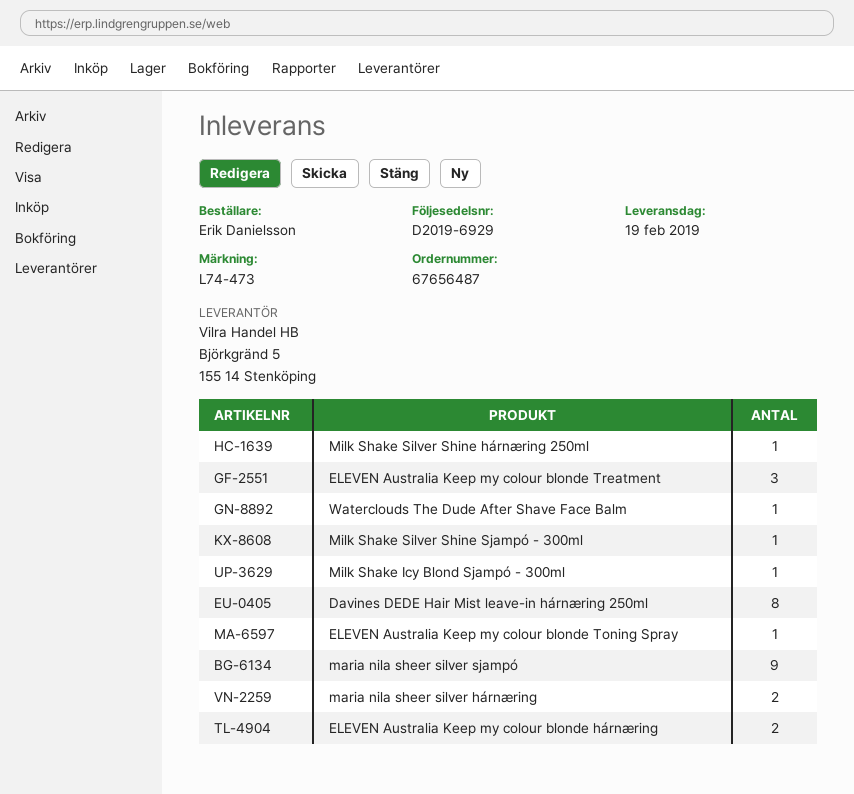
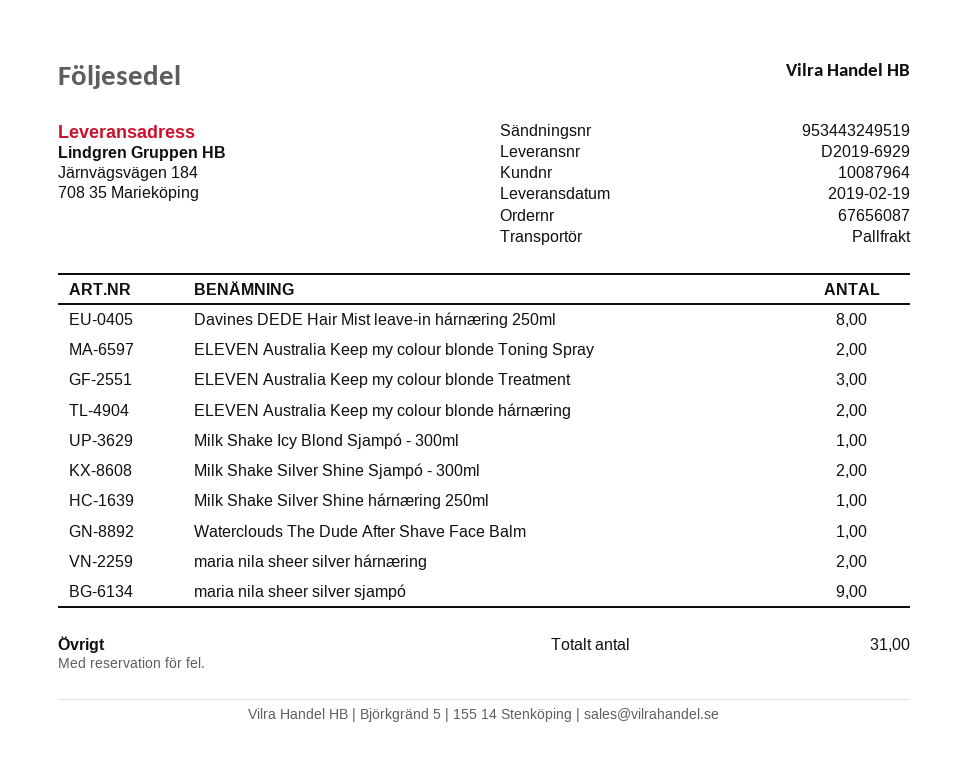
order number: 67656487 -> 67656087
Milk Shake Silver Shine Sjampó - 300ml: 1 -> 2
ELEVEN Australia Keep my colour blonde Toning Spray: 1 -> 2

